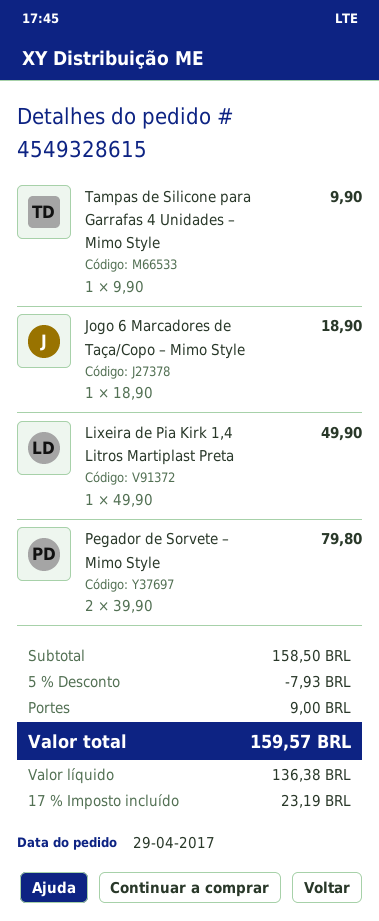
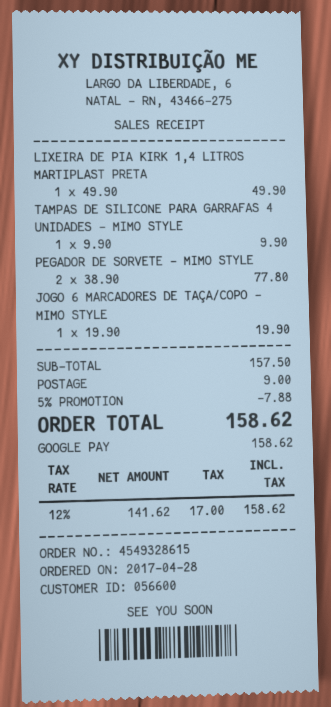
order date: 2017-04-29 -> 2017-04-28
Jogo 6 Marcadores de Taça/Copo – Mimo Style: 1 x 18.90 = 18.90 -> 1 x 19.90 = 19.90
Pegador de Sorvete – Mimo Style: 2 x 39.90 = 79.80 -> 2 x 38.90 = 77.80
subtotal: 158.50 -> 157.50
discount: 5% = 7.93 -> 5% = 7.88
net: 136.38 -> 141.62
tax: 17% = 23.19 -> 12% = 17.00
total: 159.57 -> 158.62

